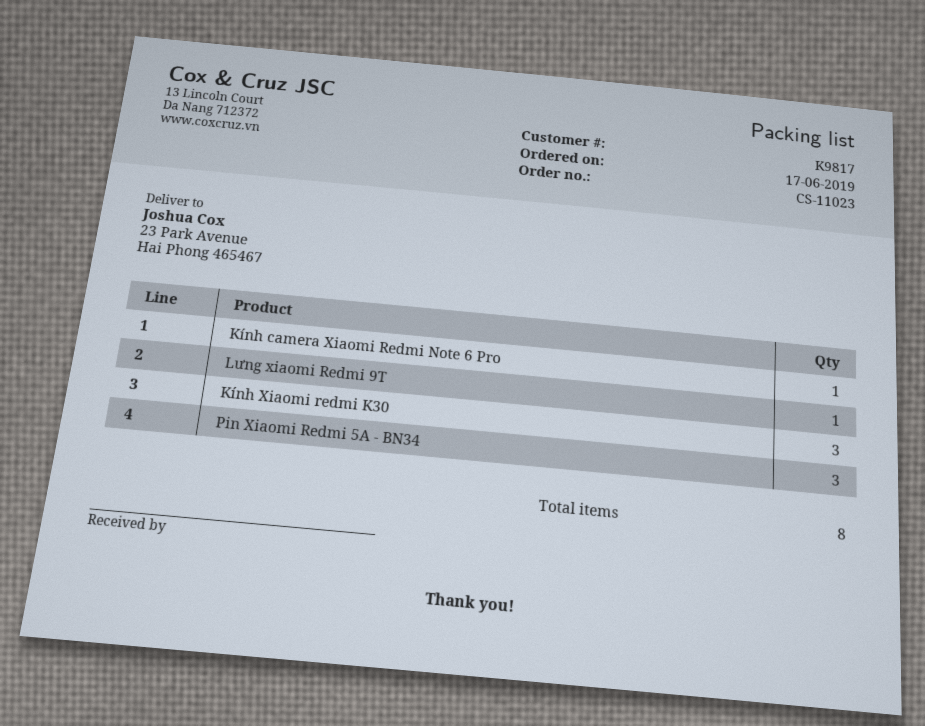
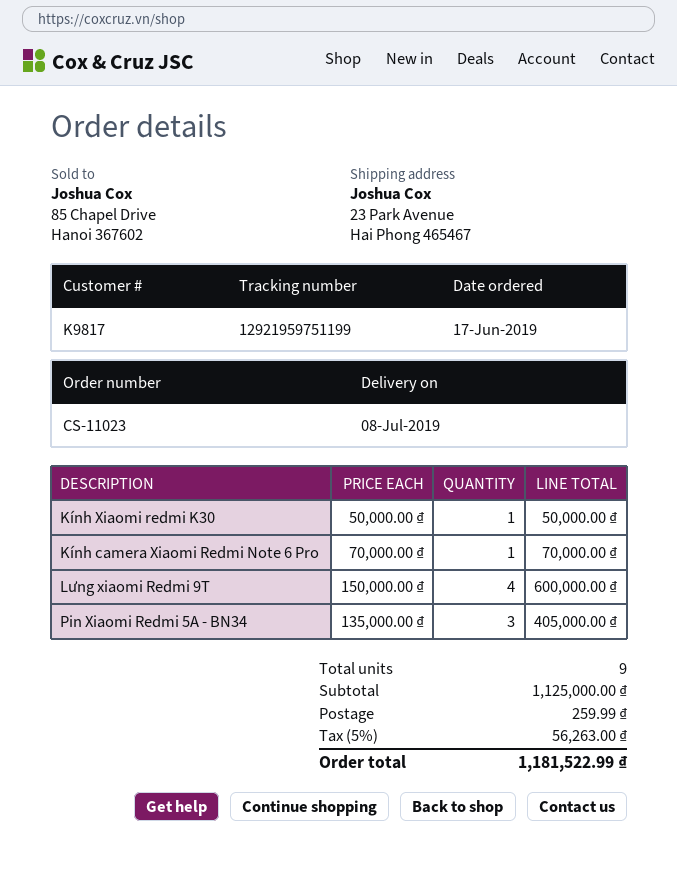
Lưng xiaomi Redmi 9T: 1 -> 4
Kính Xiaomi redmi K30: 3 -> 1
total quantity: 8 -> 9

